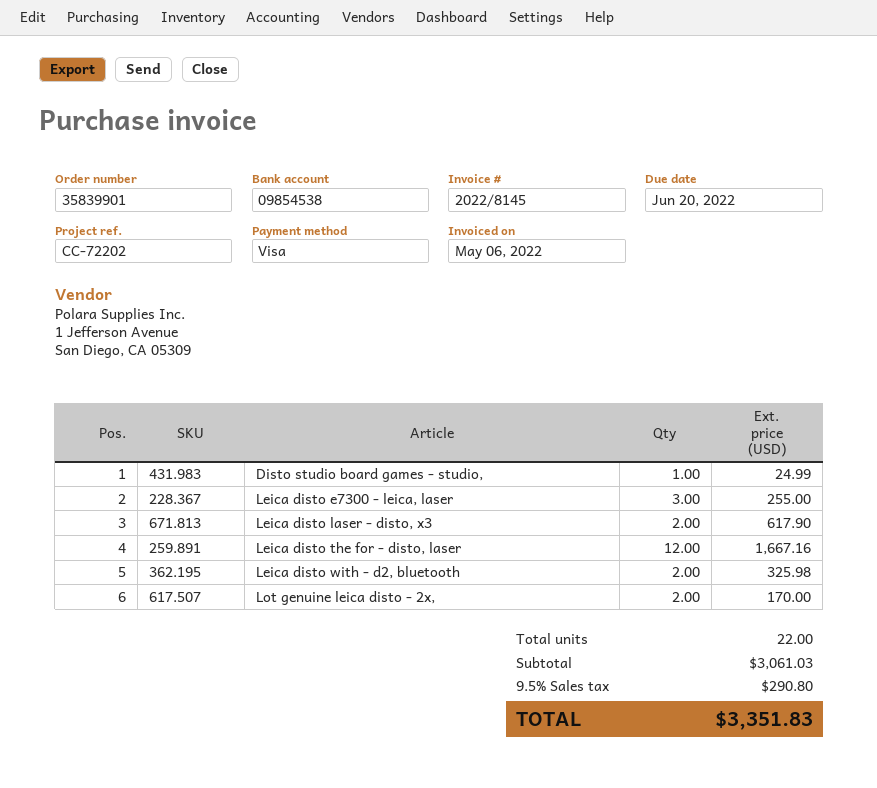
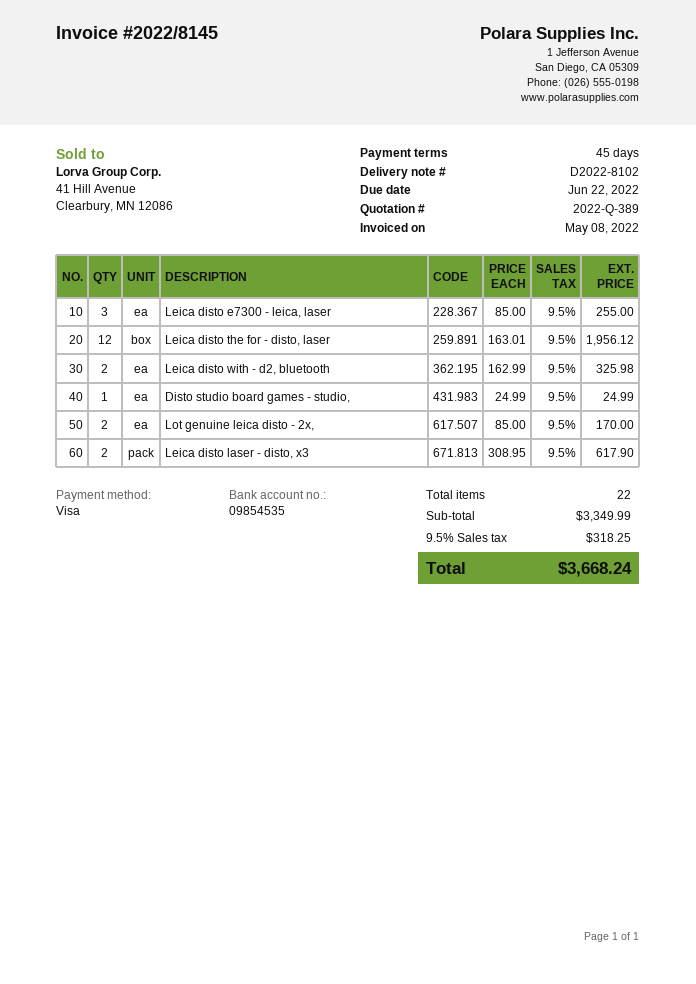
invoice date: 2022-05-06 -> 2022-05-08
due date: 2022-06-20 -> 2022-06-22
bank account: 09854538 -> 09854535
Leica disto the for - disto, laser: 12 for 1667.16 -> 12 for 1956.12
subtotal: 3061.03 -> 3349.99
tax: 9.5% = 290.80 -> 9.5% = 318.25
total: 3351.83 -> 3668.24

